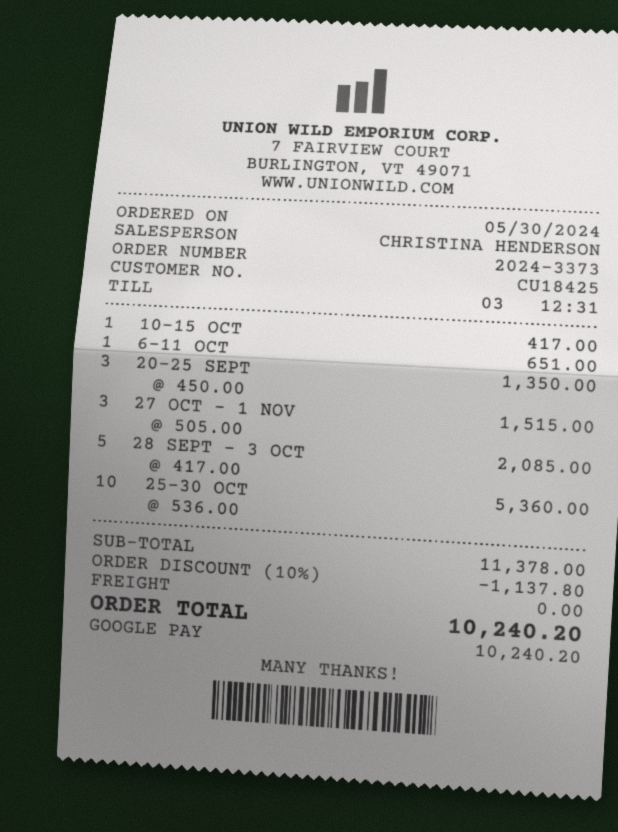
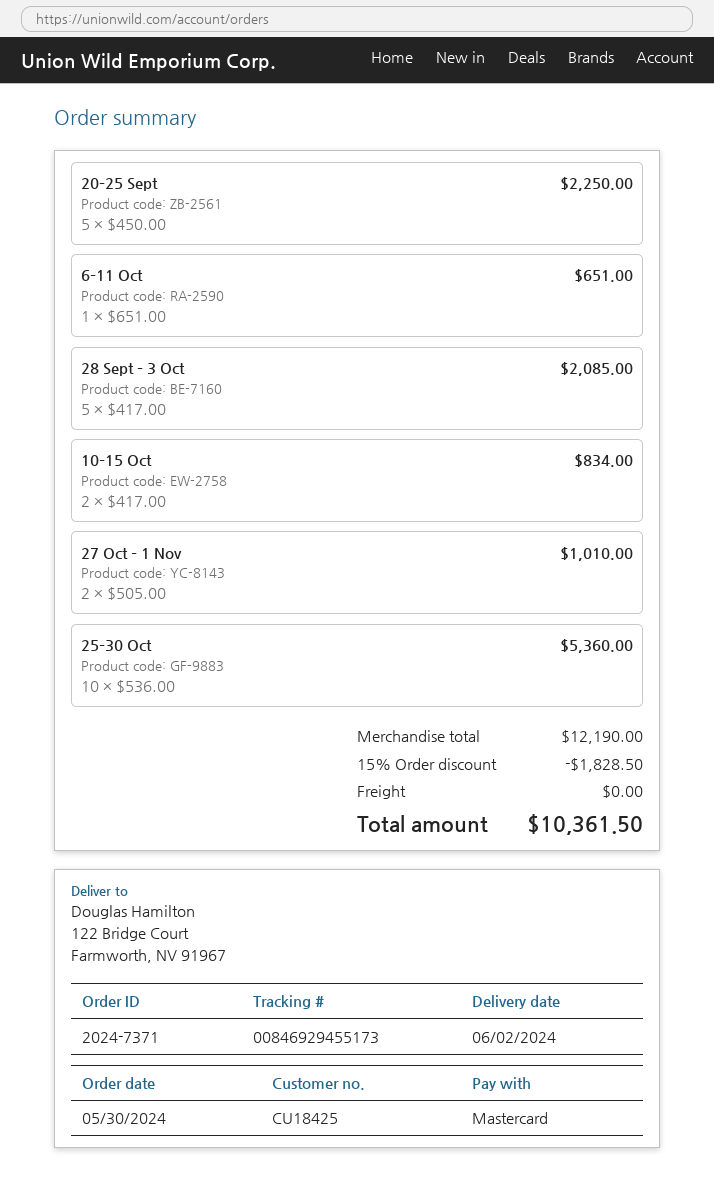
order number: 2024-3373 -> 2024-7371
payment method: Google Pay -> Mastercard
10–15 OCT: 1 x 417.00 = 417.00 -> 2 x 417.00 = 834.00
20–25 SEPT: 3 x 450.00 = 1350.00 -> 5 x 450.00 = 2250.00
27 OCT – 1 NOV: 3 x 505.00 = 1515.00 -> 2 x 505.00 = 1010.00
subtotal: 11378.00 -> 12190.00
discount: 10% = 1137.80 -> 15% = 1828.50
total: 10240.20 -> 10361.50

